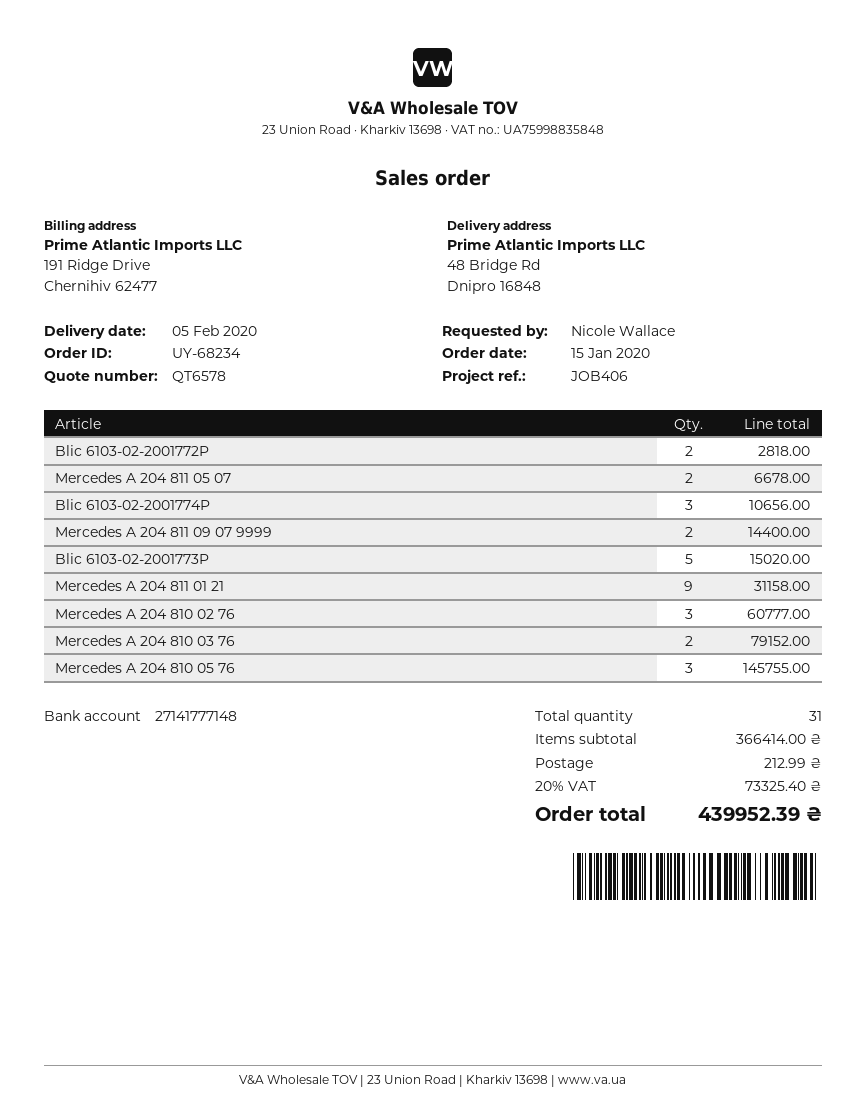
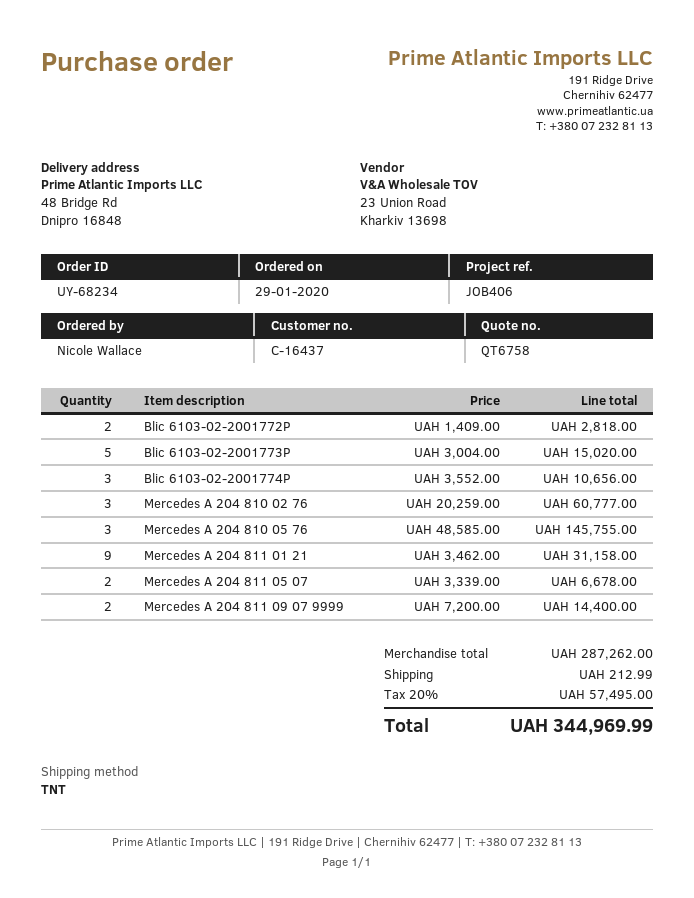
quote number: QT6578 -> QT6758
order date: 2020-01-15 -> 2020-01-29
Mercedes A 204 810 03 76: 2 for 79152.00 -> none
subtotal: 366414.00 -> 287262.00
tax: 20% = 73325.40 -> 20% = 57495.00
total: 439952.39 -> 344969.99

